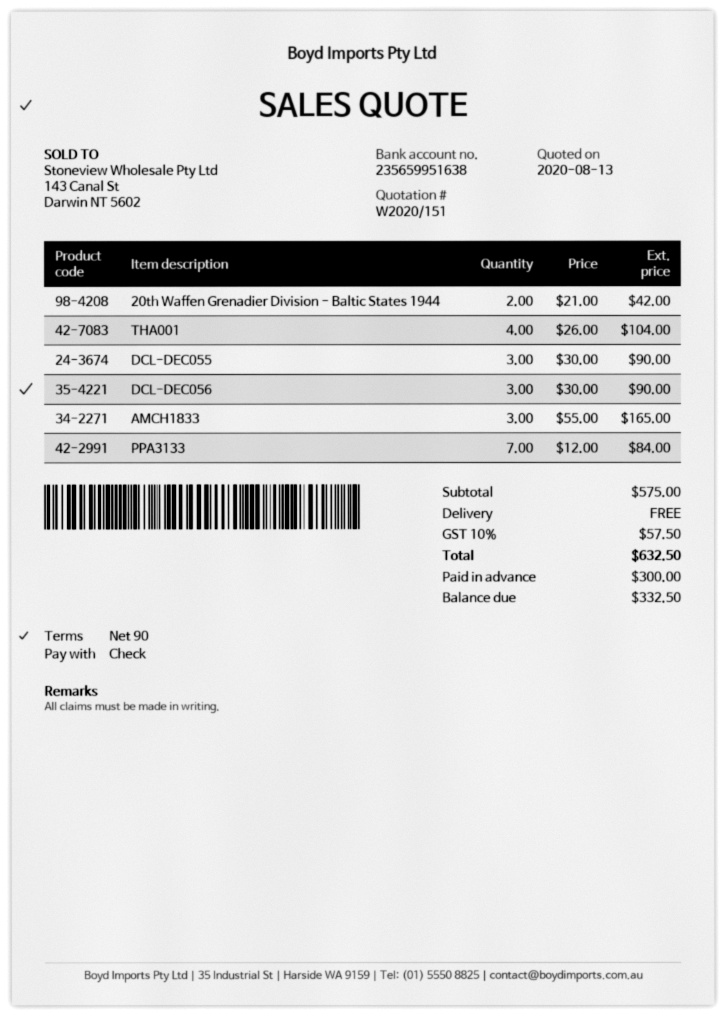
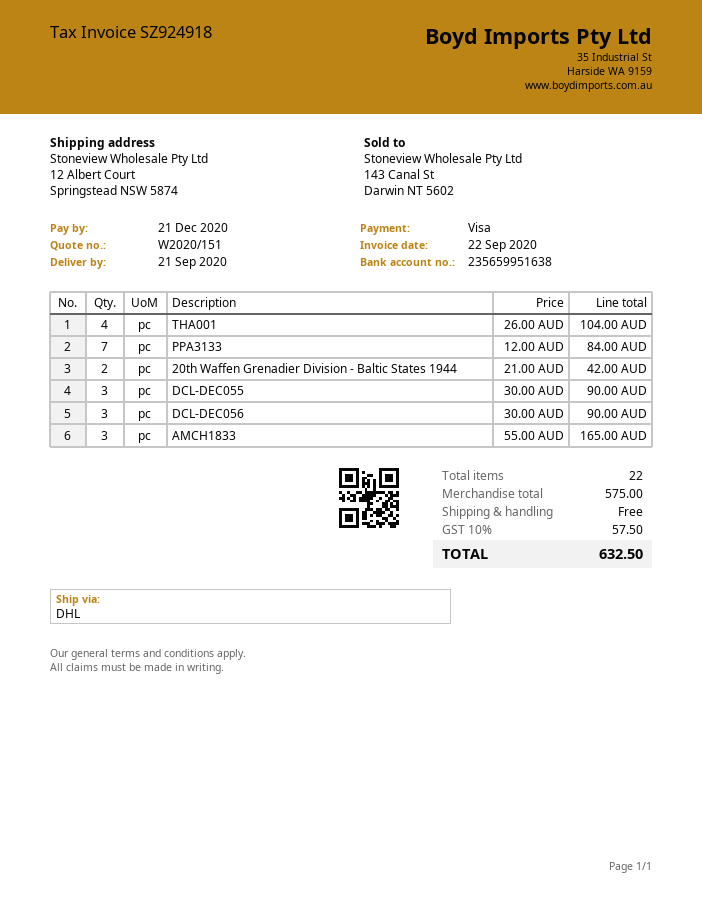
payment method: cheque -> Visa

